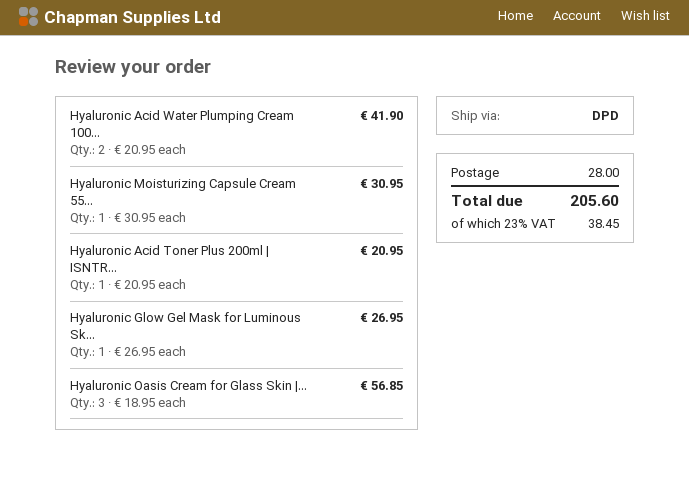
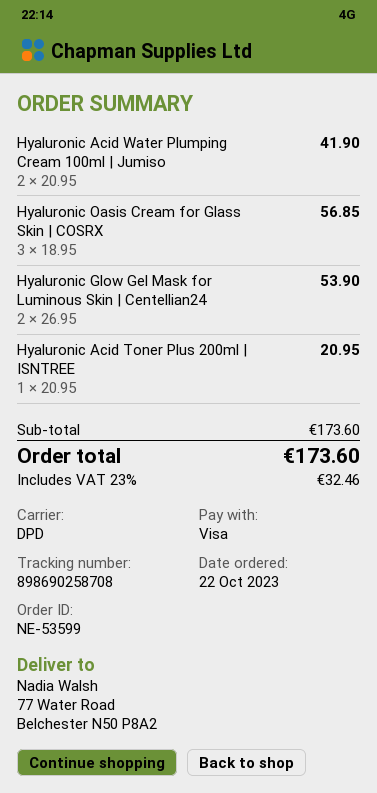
Hyaluronic Moisturizing Capsule Cream 55...: 1 x 30.95 = 30.95 -> none
Hyaluronic Glow Gel Mask for Luminous Sk...: 1 x 26.95 = 26.95 -> 2 x 26.95 = 53.90
shipping: 28.00 -> none
tax: 23% = 38.45 -> 23% = 32.46
total: 205.60 -> 173.60

